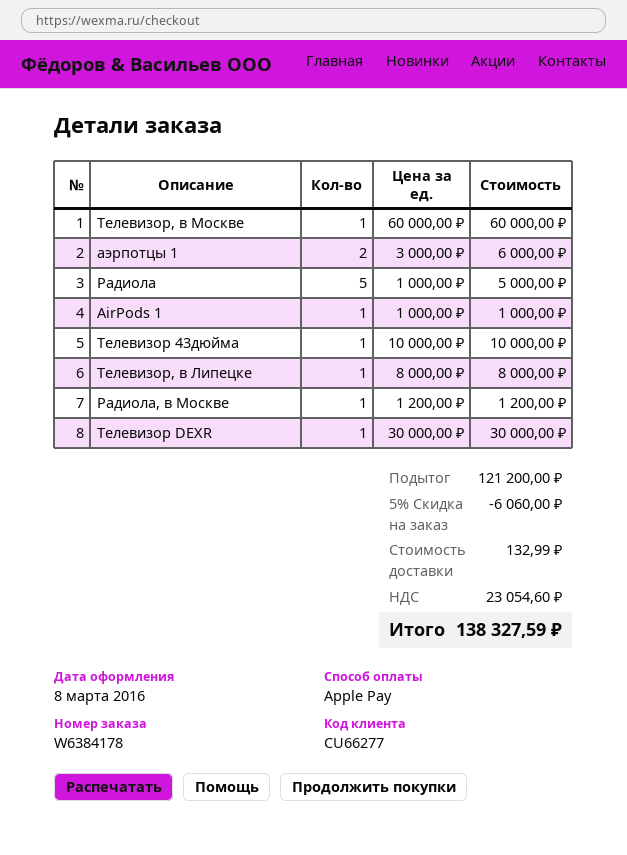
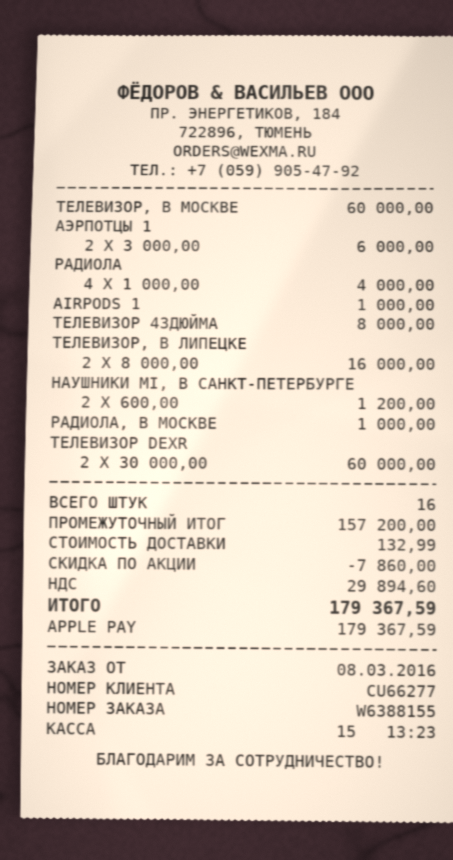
order number: W6384178 -> W6388155
Радиола: 5 x 1000.00 = 5000.00 -> 4 x 1000.00 = 4000.00
Телевизор 43дюйма: 1 x 10000.00 = 10000.00 -> 1 x 8000.00 = 8000.00
Телевизор, в Липецке: 1 x 8000.00 = 8000.00 -> 2 x 8000.00 = 16000.00
Радиола, в Москве: 1 x 1200.00 = 1200.00 -> 1 x 1000.00 = 1000.00
Телевизор DEXR: 1 x 30000.00 = 30000.00 -> 2 x 30000.00 = 60000.00
НАУШНИКИ MI, В САНКТ-ПЕТЕРБУРГЕ: none -> 2 x 600.00 = 1200.00
subtotal: 121200.00 -> 157200.00
discount: 6060.00 -> 7860.00
tax: 23054.60 -> 29894.60
total: 138327.59 -> 179367.59

